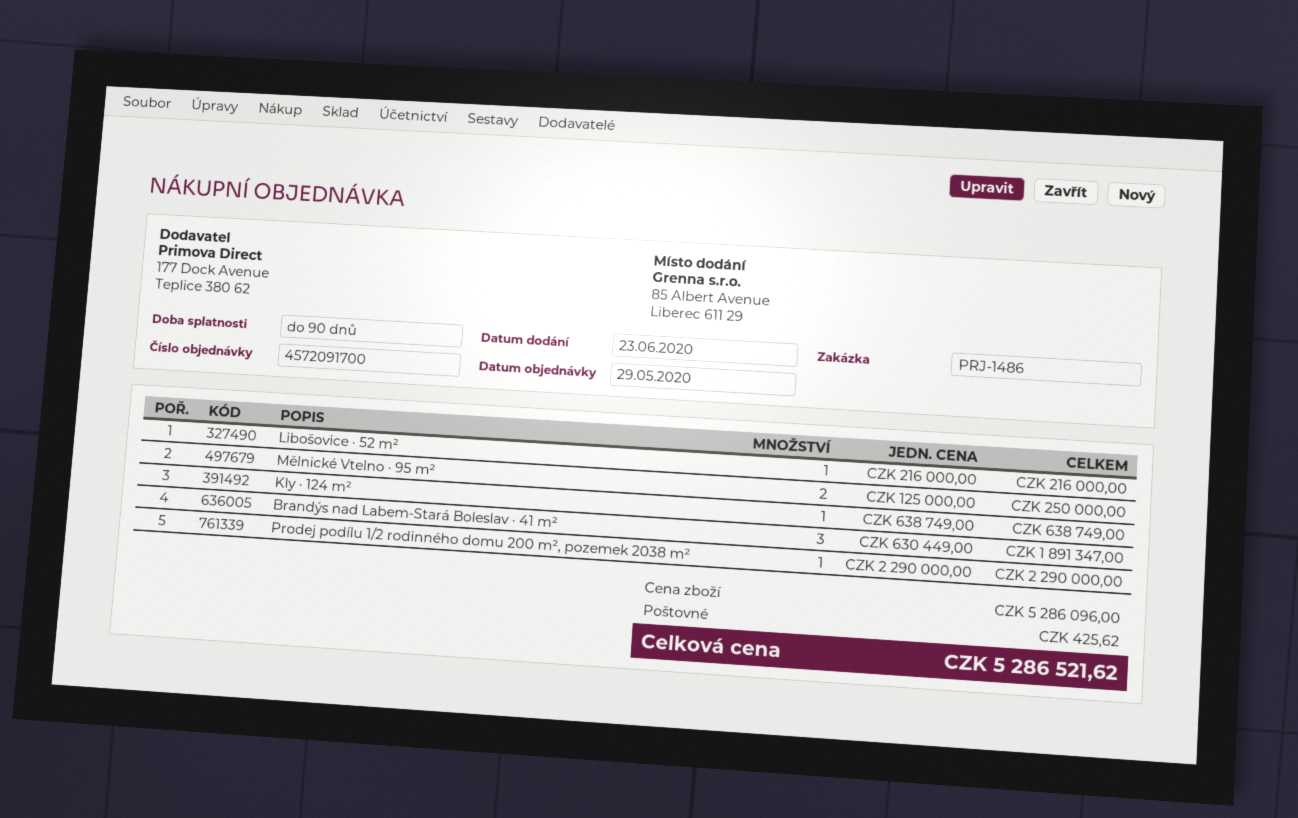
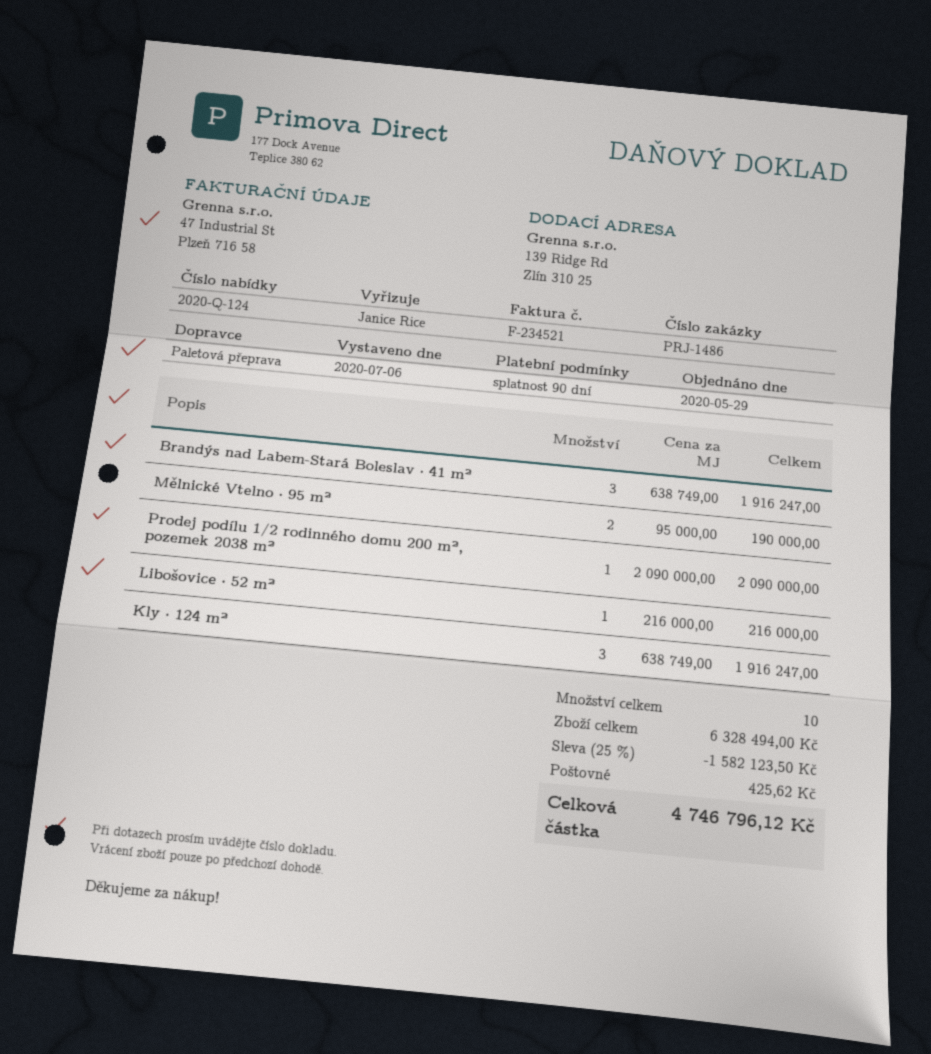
ship to: 85 Albert Avenue, Liberec 611 29 -> 139 Ridge Rd, Zlín 310 25
Mělnické Vtelno · 95 m²: 2 x 125000.00 = 250000.00 -> 2 x 95000.00 = 190000.00
Kly · 124 m²: 1 x 638749.00 = 638749.00 -> 3 x 638749.00 = 1916247.00
Brandýs nad Labem-Stará Boleslav · 41 m²: 3 x 630449.00 = 1891347.00 -> 3 x 638749.00 = 1916247.00
Prodej podílu 1/2 rodinného domu 200 m², pozemek 2038 m²: 1 x 2290000.00 = 2290000.00 -> 1 x 2090000.00 = 2090000.00
subtotal: 5286096.00 -> 6328494.00
discount: none -> 25% = 1582123.50
total: 5286521.62 -> 4746796.12

